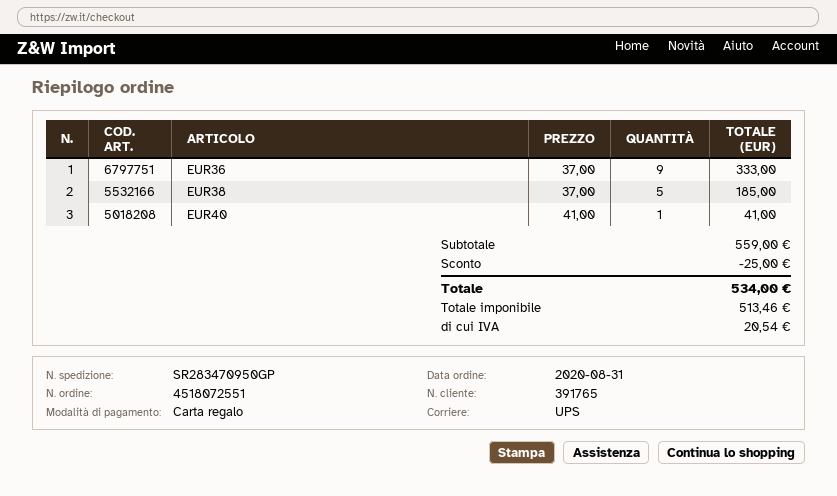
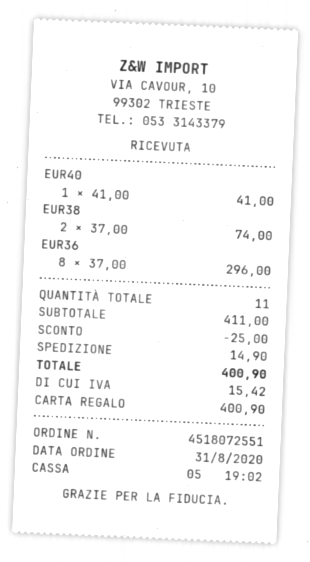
EUR36: 9 x 37.00 = 333.00 -> 8 x 37.00 = 296.00
EUR38: 5 x 37.00 = 185.00 -> 2 x 37.00 = 74.00
subtotal: 559.00 -> 411.00
shipping: none -> 14.90
tax: 20.54 -> 15.42
total: 534.00 -> 400.90

